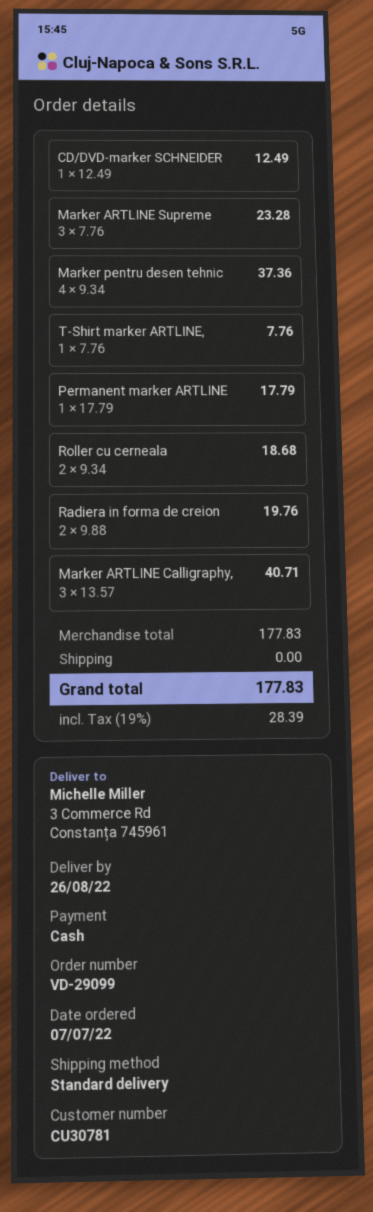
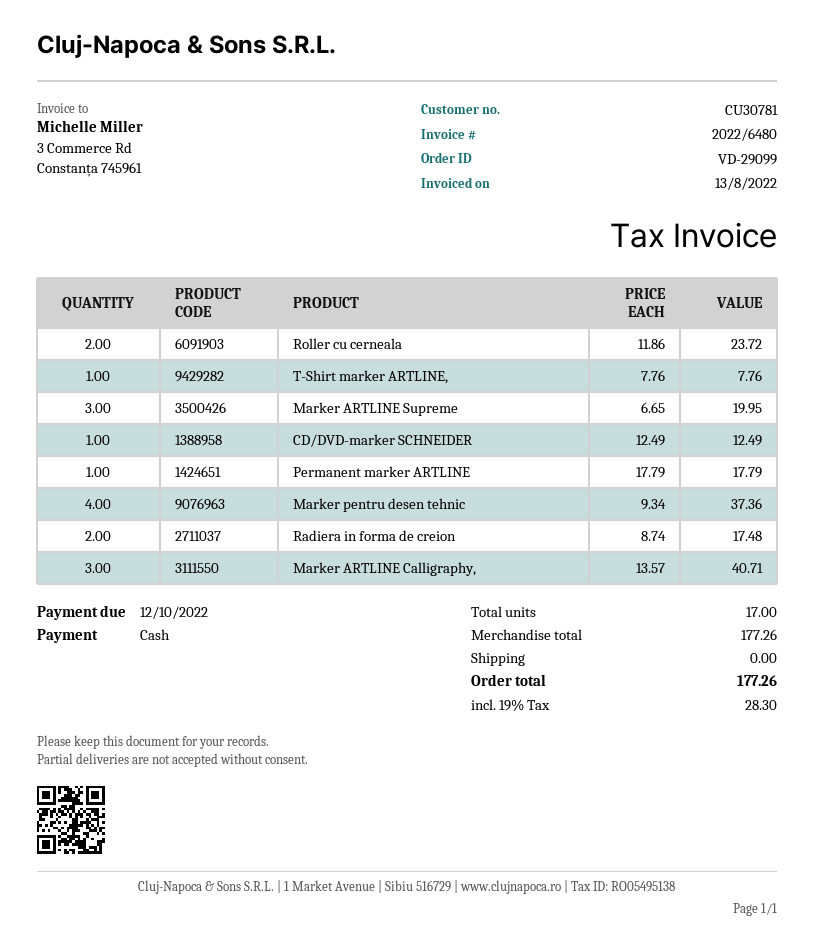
Marker ARTLINE Supreme: 3 x 7.76 = 23.28 -> 3 x 6.65 = 19.95
Roller cu cerneala: 2 x 9.34 = 18.68 -> 2 x 11.86 = 23.72
Radiera in forma de creion: 2 x 9.88 = 19.76 -> 2 x 8.74 = 17.48
subtotal: 177.83 -> 177.26
tax: 19% = 28.39 -> 19% = 28.30
total: 177.83 -> 177.26

